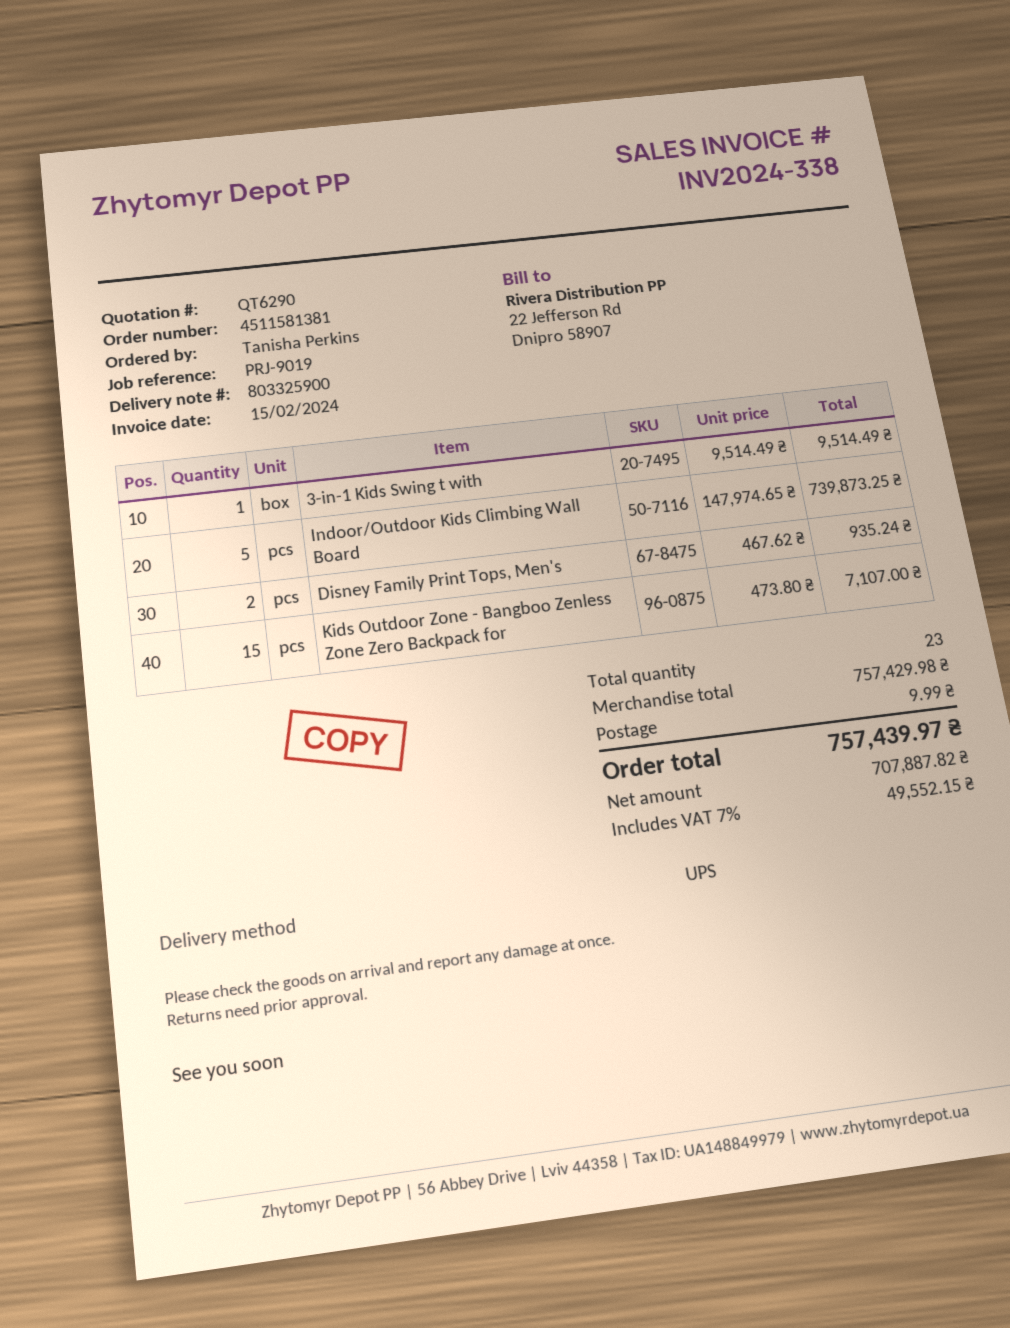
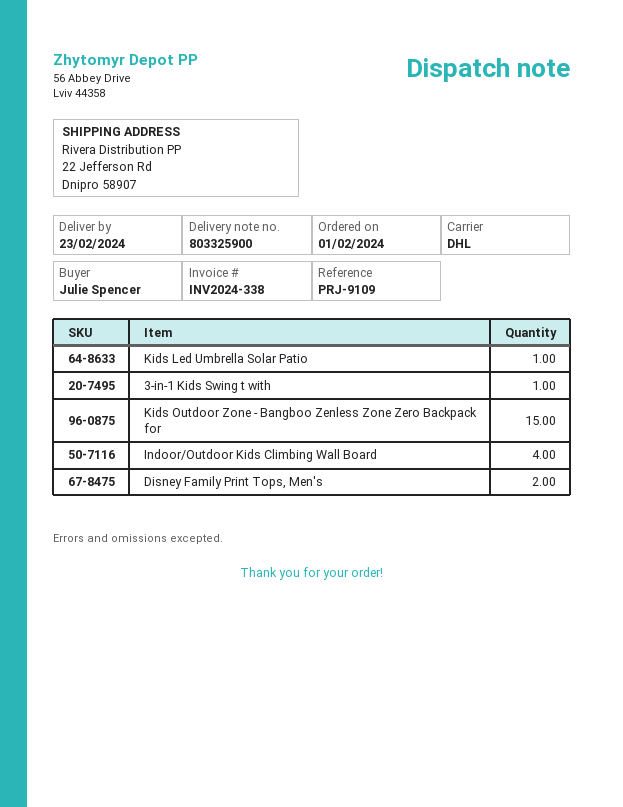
reference: PRJ-9019 -> PRJ-9109
ordered by: Tanisha Perkins -> Julie Spencer
shipping method: UPS -> DHL
Indoor/Outdoor Kids Climbing Wall Board: 5 -> 4
Kids Led Umbrella Solar Patio: none -> 1

